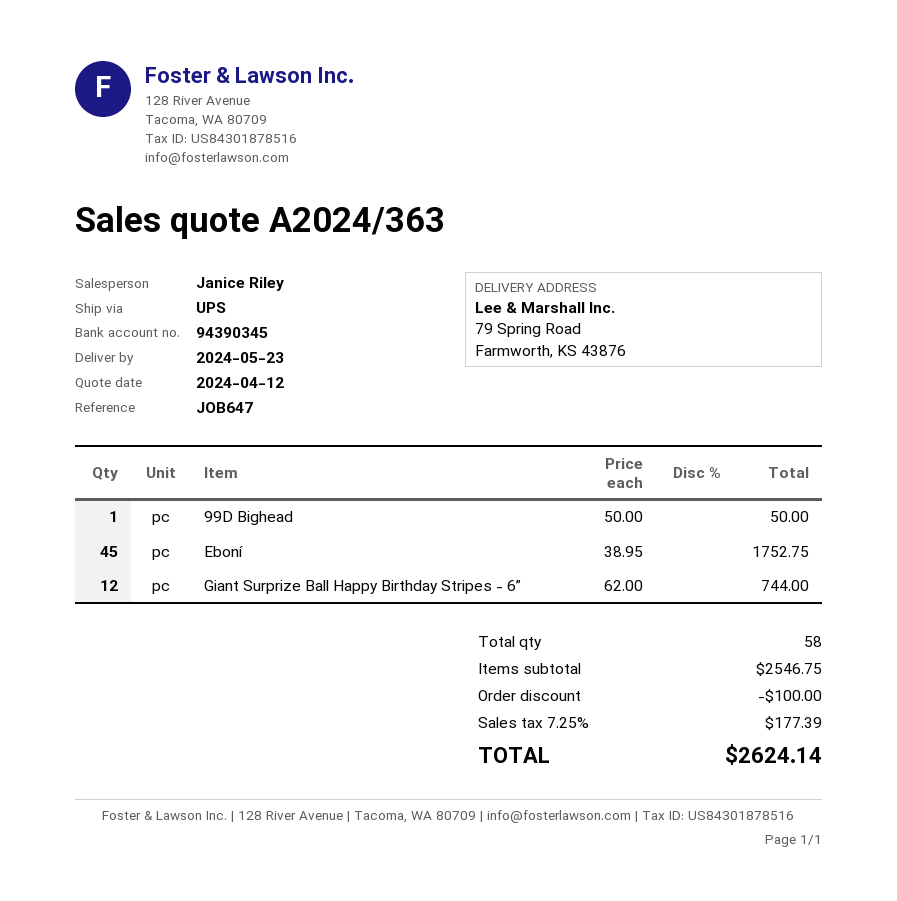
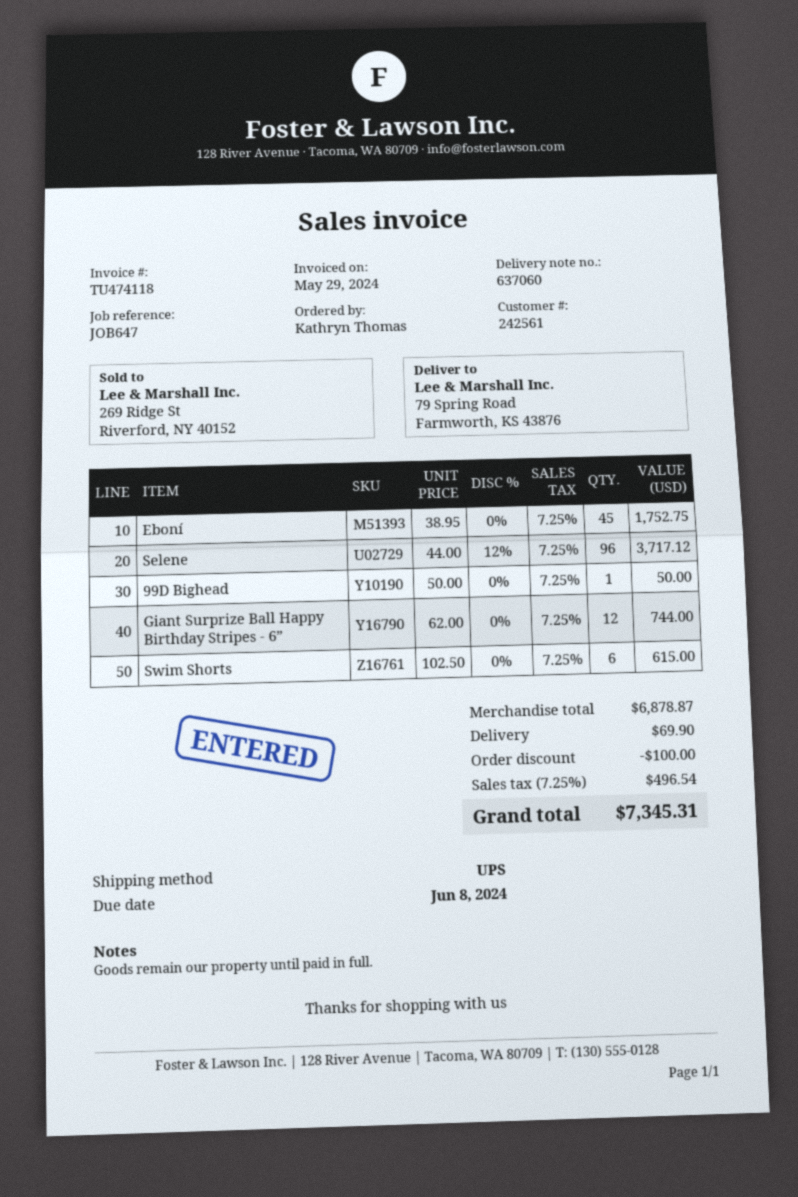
Selene: none -> 96 x 44.00 - 12% = 3717.12
Swim Shorts: none -> 6 x 102.50 = 615.00
subtotal: 2546.75 -> 6878.87
shipping: none -> 69.90
tax: 7.25% = 177.39 -> 7.25% = 496.54
total: 2624.14 -> 7345.31

